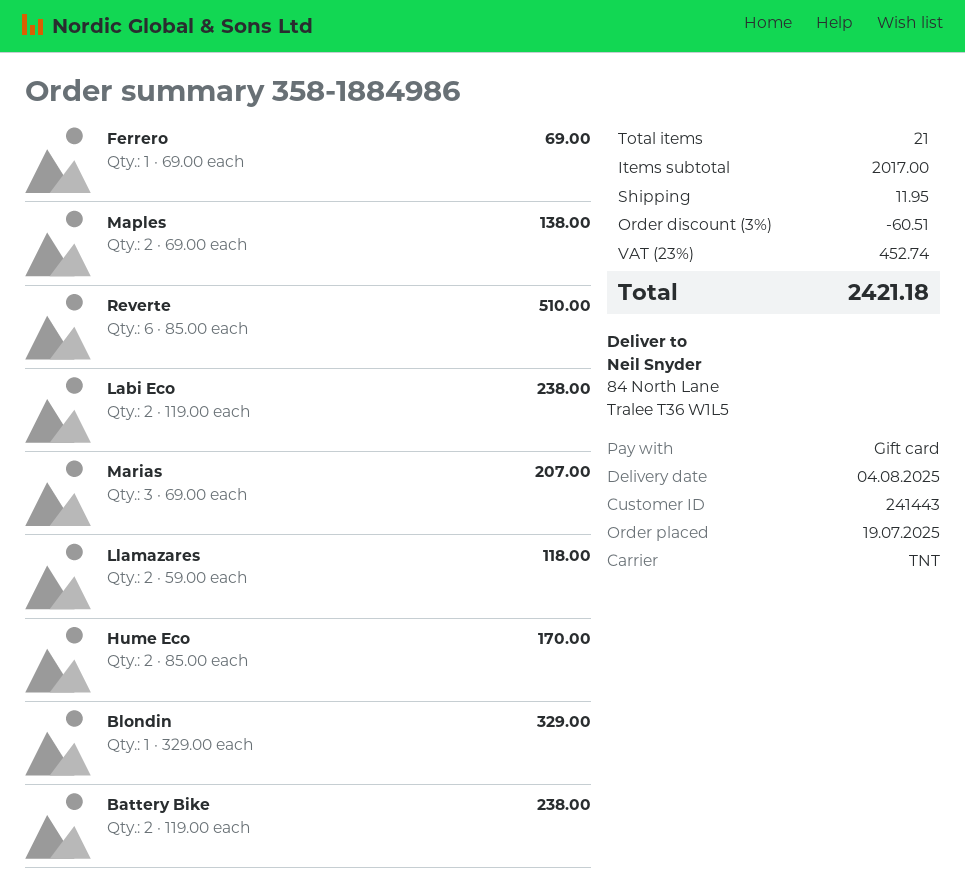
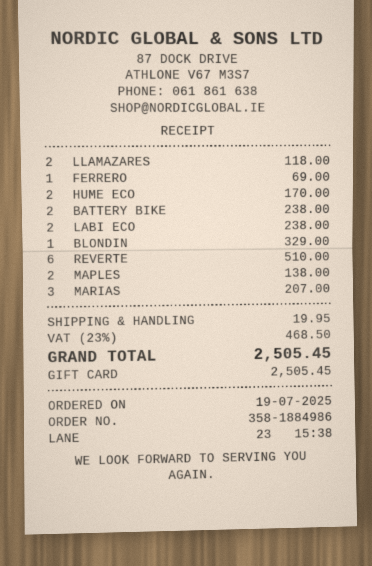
discount: 3% = 60.51 -> none
shipping: 11.95 -> 19.95
tax: 23% = 452.74 -> 23% = 468.50
total: 2421.18 -> 2505.45

